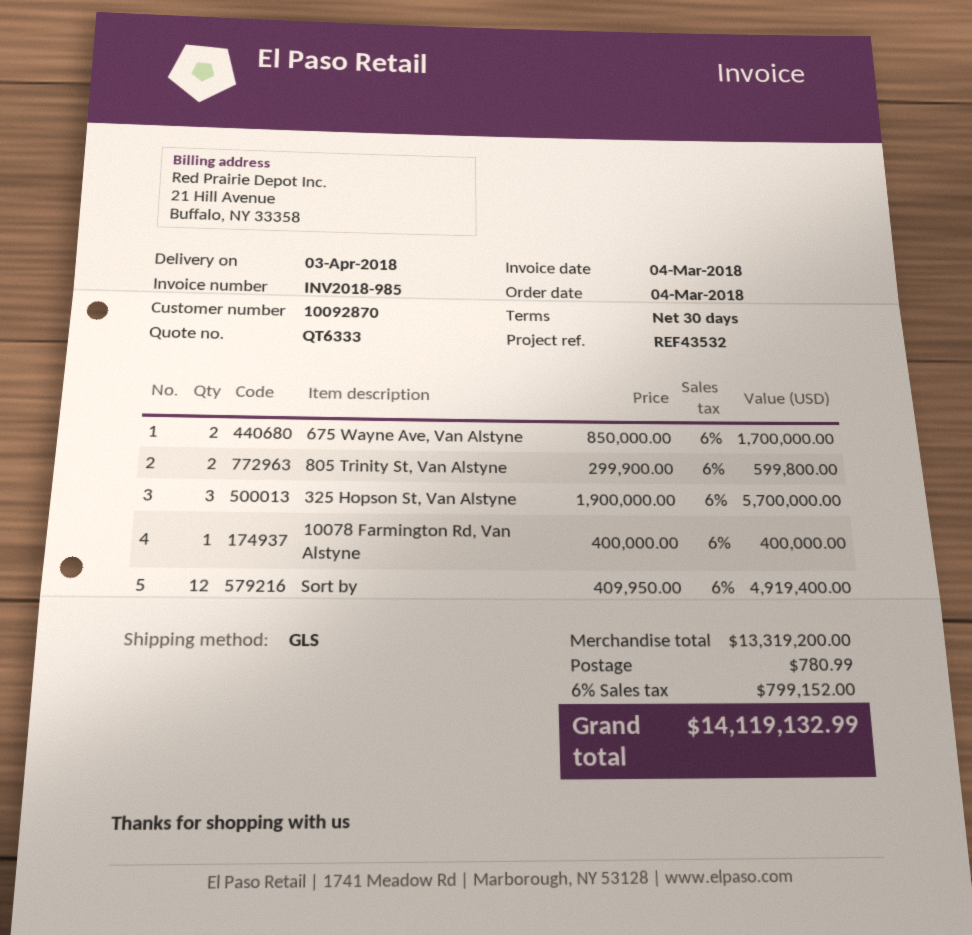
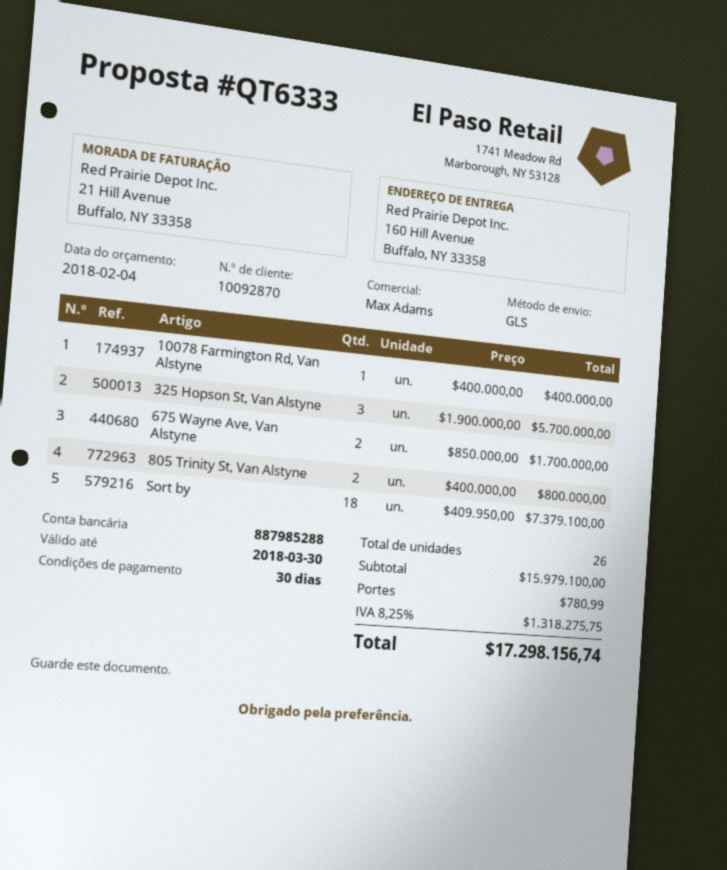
805 Trinity St, Van Alstyne: 2 x 299900.00 = 599800.00 -> 2 x 400000.00 = 800000.00
Sort by: 12 x 409950.00 = 4919400.00 -> 18 x 409950.00 = 7379100.00
subtotal: 13319200.00 -> 15979100.00
tax: 6% = 799152.00 -> 8.25% = 1318275.75
total: 14119132.99 -> 17298156.74

